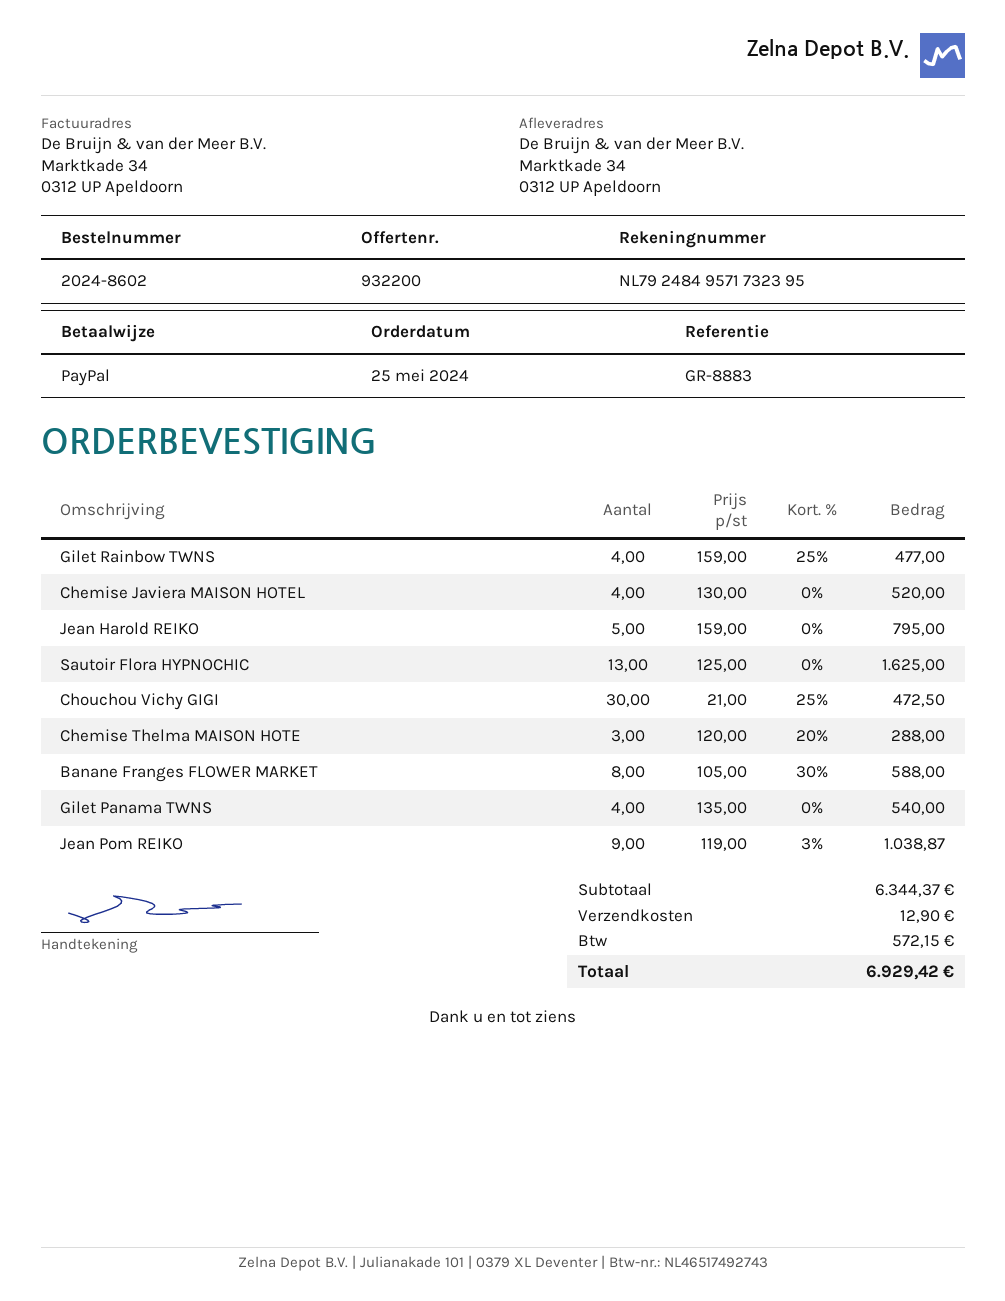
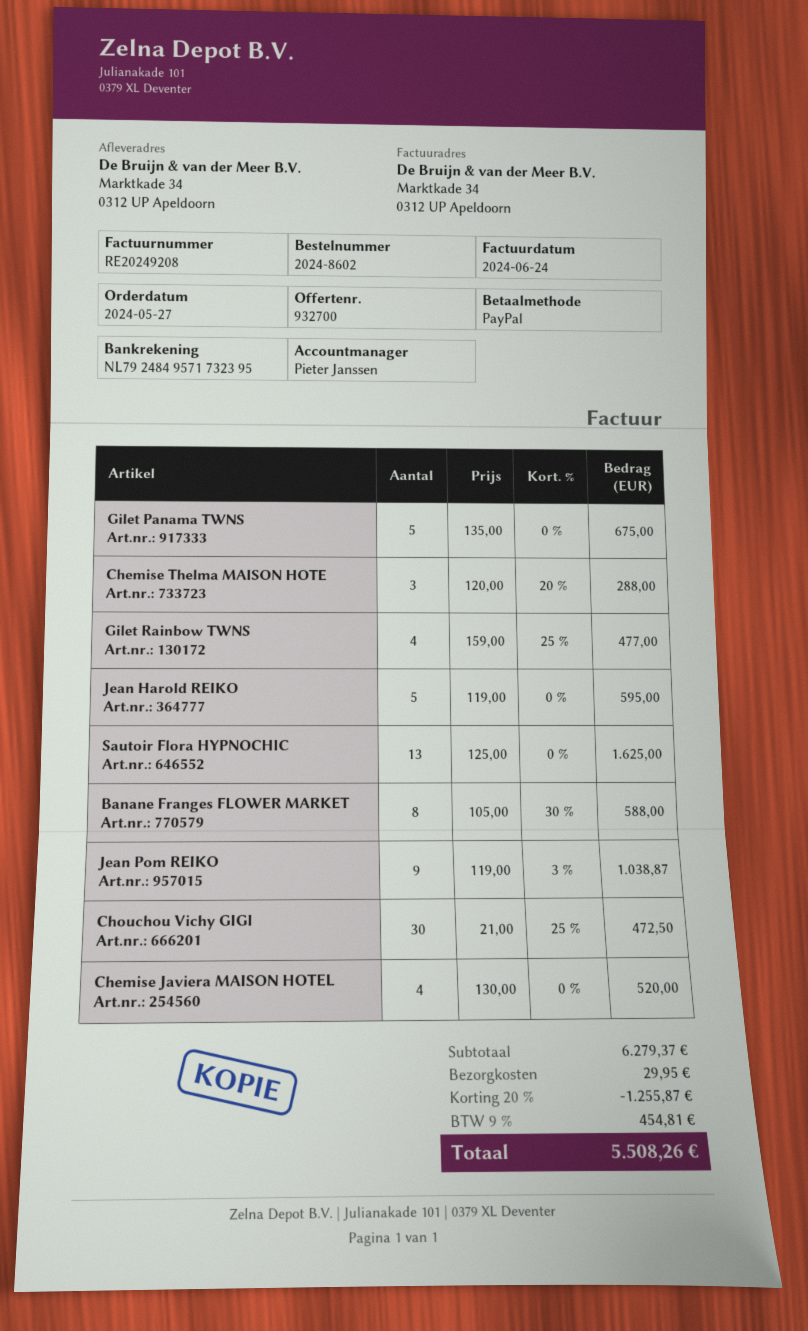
quote number: 932200 -> 932700
order date: 2024-05-25 -> 2024-05-27
Jean Harold REIKO: 5 x 159.00 = 795.00 -> 5 x 119.00 = 595.00
Gilet Panama TWNS: 4 x 135.00 = 540.00 -> 5 x 135.00 = 675.00
subtotal: 6344.37 -> 6279.37
discount: none -> 20% = 1255.87
shipping: 12.90 -> 29.95
tax: 572.15 -> 454.81
total: 6929.42 -> 5508.26

